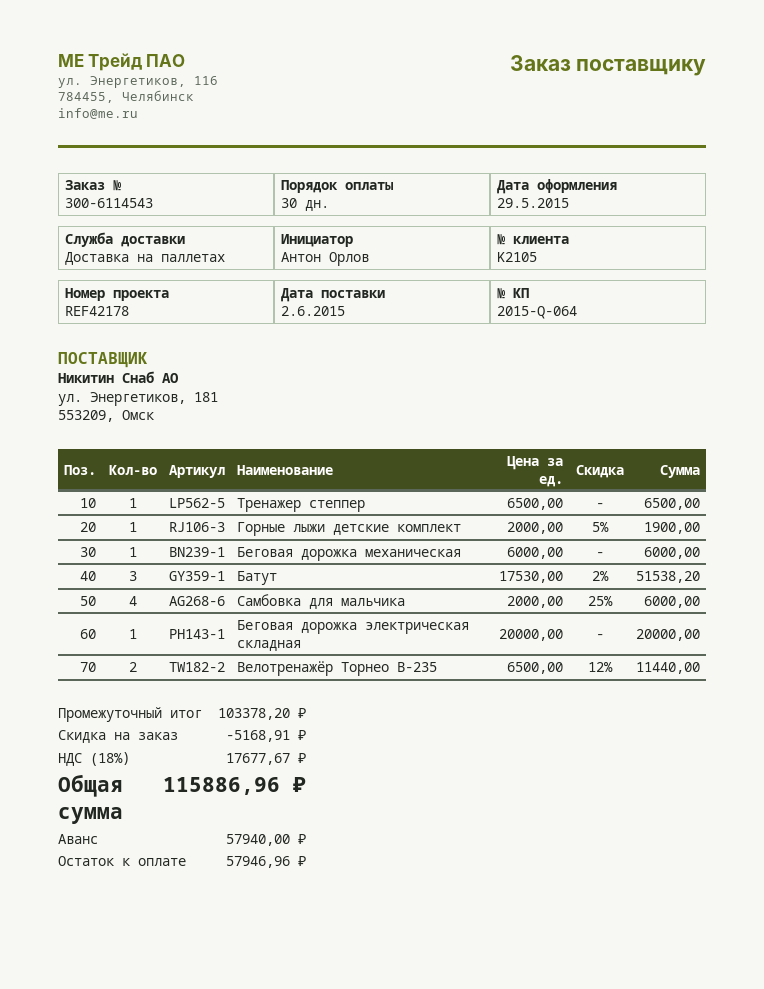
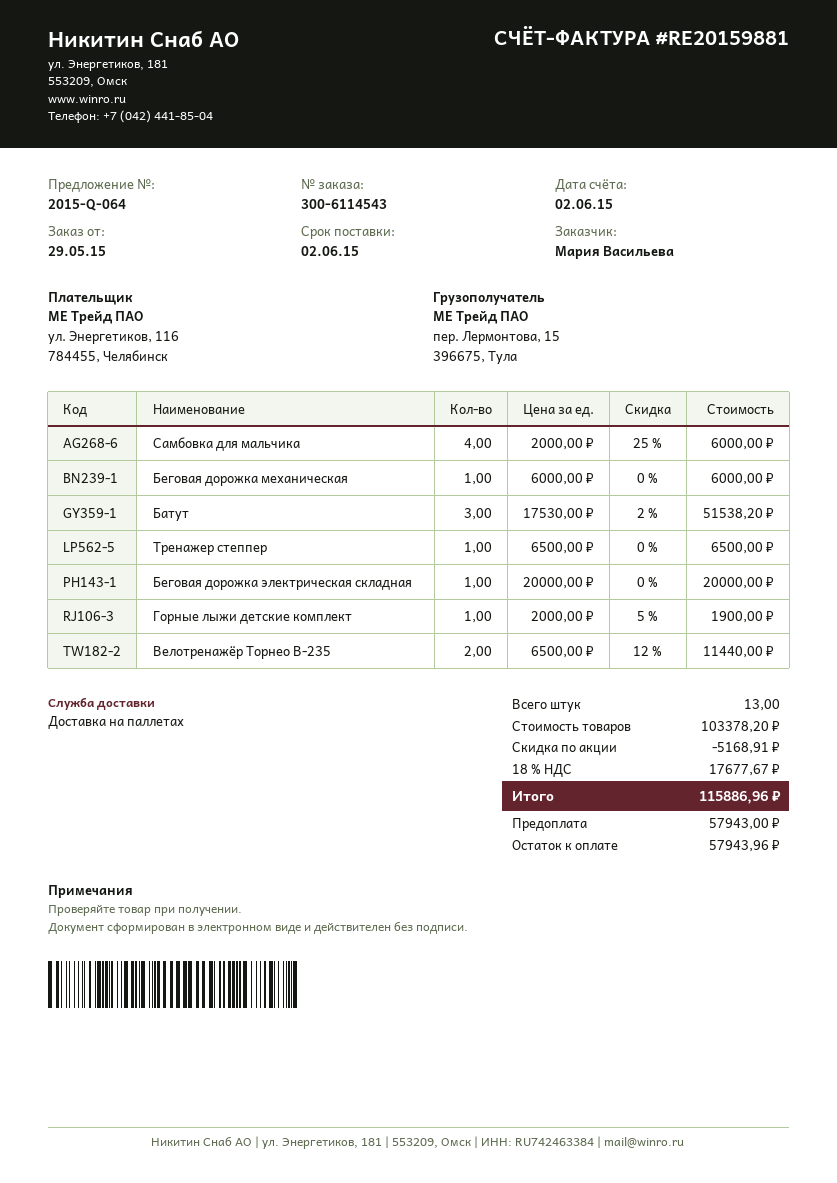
ordered by: Антон Орлов -> Мария Васильева
deposit: 57940.00 -> 57943.00
balance: 57946.96 -> 57943.96

